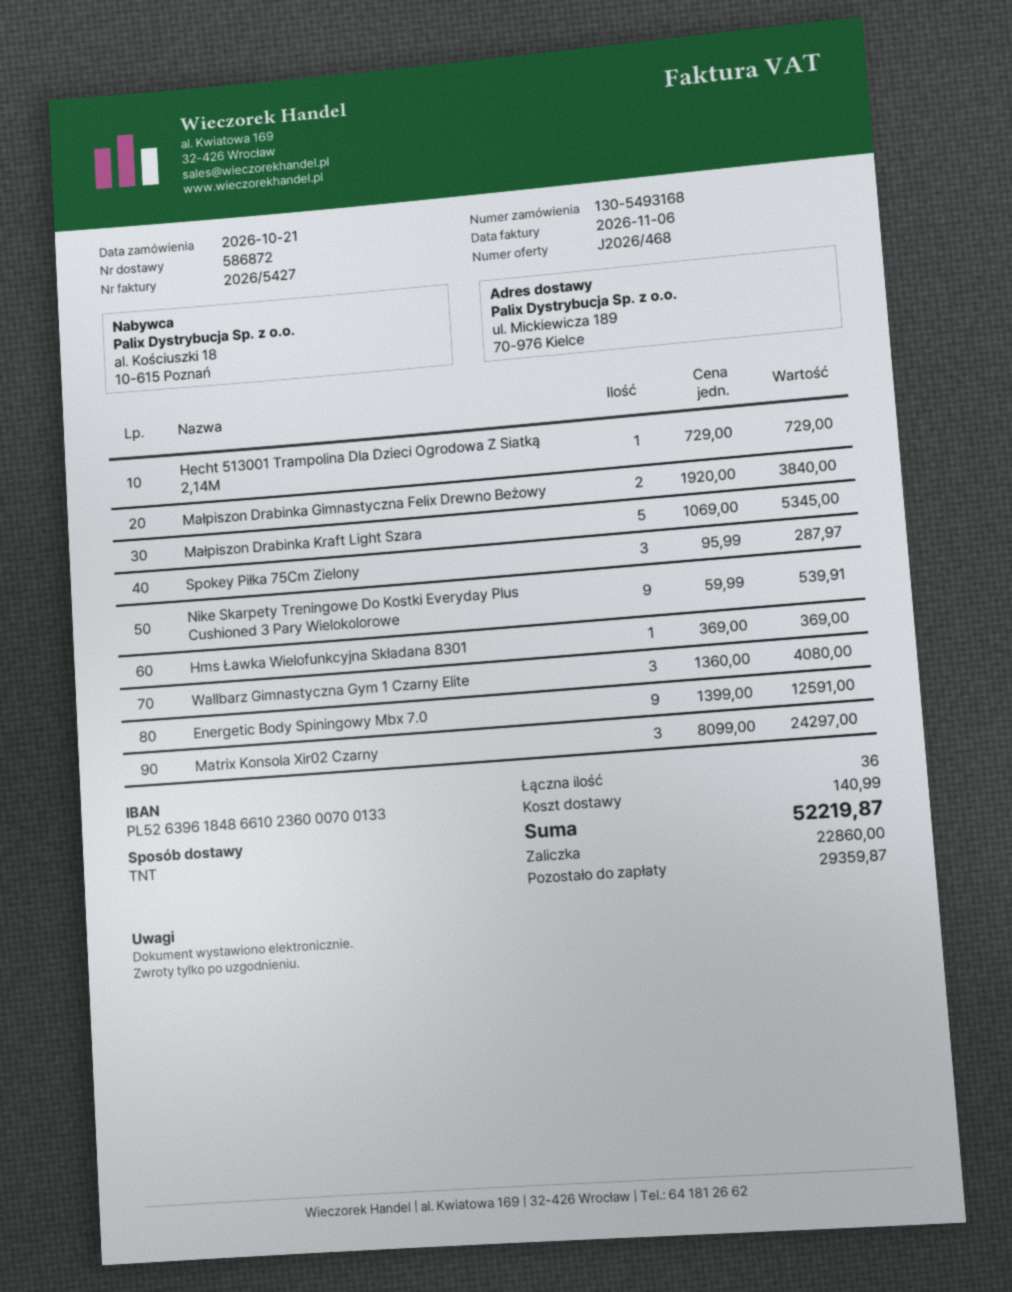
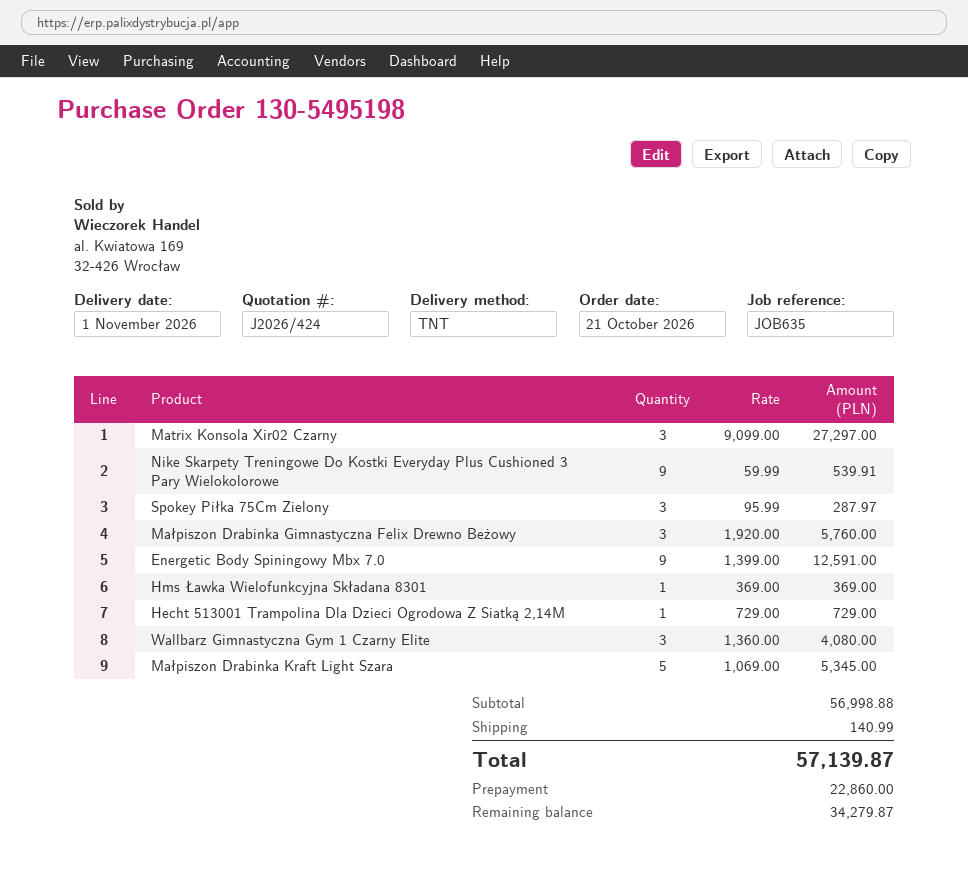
quote number: J2026/468 -> J2026/424
order number: 130-5493168 -> 130-5495198
Małpiszon Drabinka Gimnastyczna Felix Drewno Beżowy: 2 x 1920.00 = 3840.00 -> 3 x 1920.00 = 5760.00
Matrix Konsola Xir02 Czarny: 3 x 8099.00 = 24297.00 -> 3 x 9099.00 = 27297.00
total: 52219.87 -> 57139.87
balance: 29359.87 -> 34279.87

